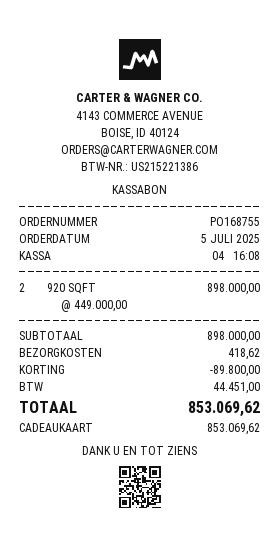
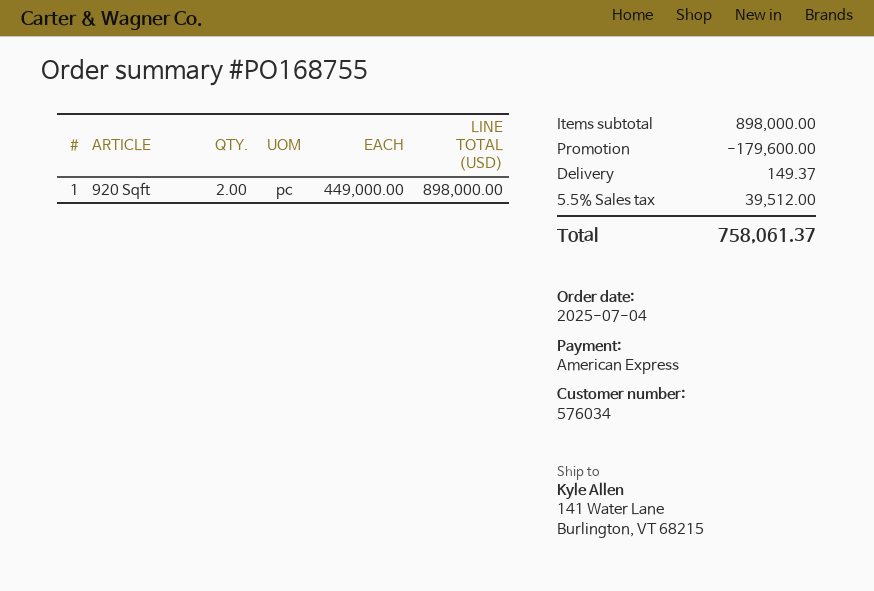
order date: 2025-07-05 -> 2025-07-04
payment method: gift card -> American Express
discount: 89800.00 -> 179600.00
shipping: 418.62 -> 149.37
tax: 44451.00 -> 39512.00
total: 853069.62 -> 758061.37

